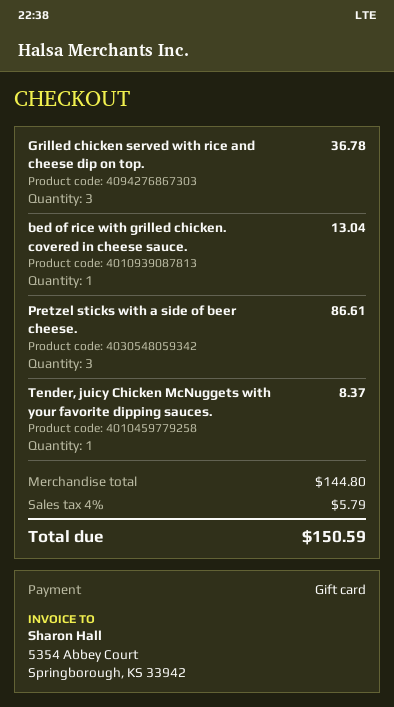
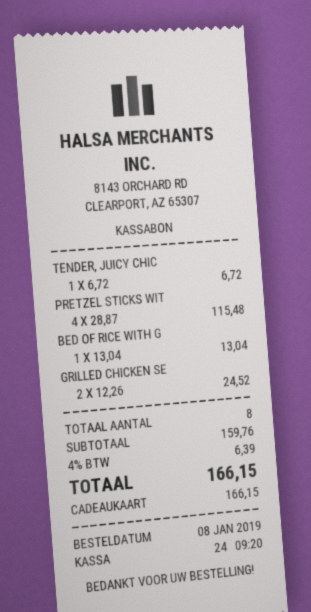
Grilled chicken served with rice and cheese dip on top.: 3 for 36.78 -> 2 for 24.52
Pretzel sticks with a side of beer cheese.: 3 for 86.61 -> 4 for 115.48
Tender, juicy Chicken McNuggets with your favorite dipping sauces.: 1 for 8.37 -> 1 for 6.72
subtotal: 144.80 -> 159.76
tax: 4% = 5.79 -> 4% = 6.39
total: 150.59 -> 166.15

